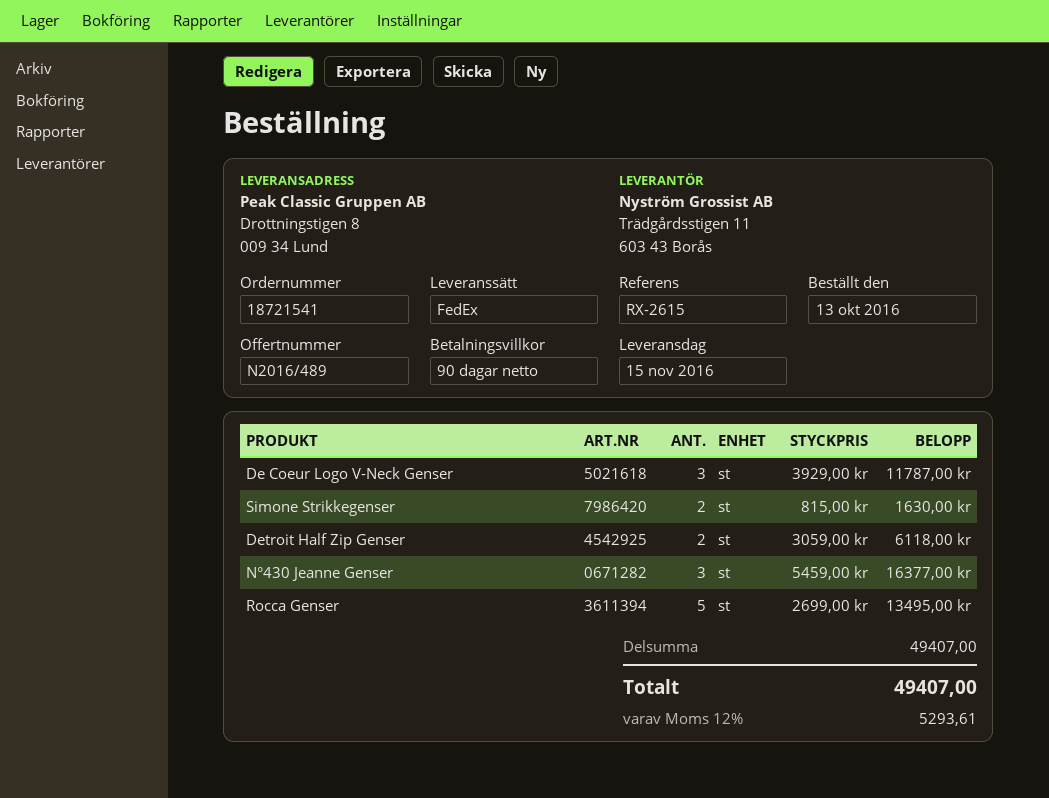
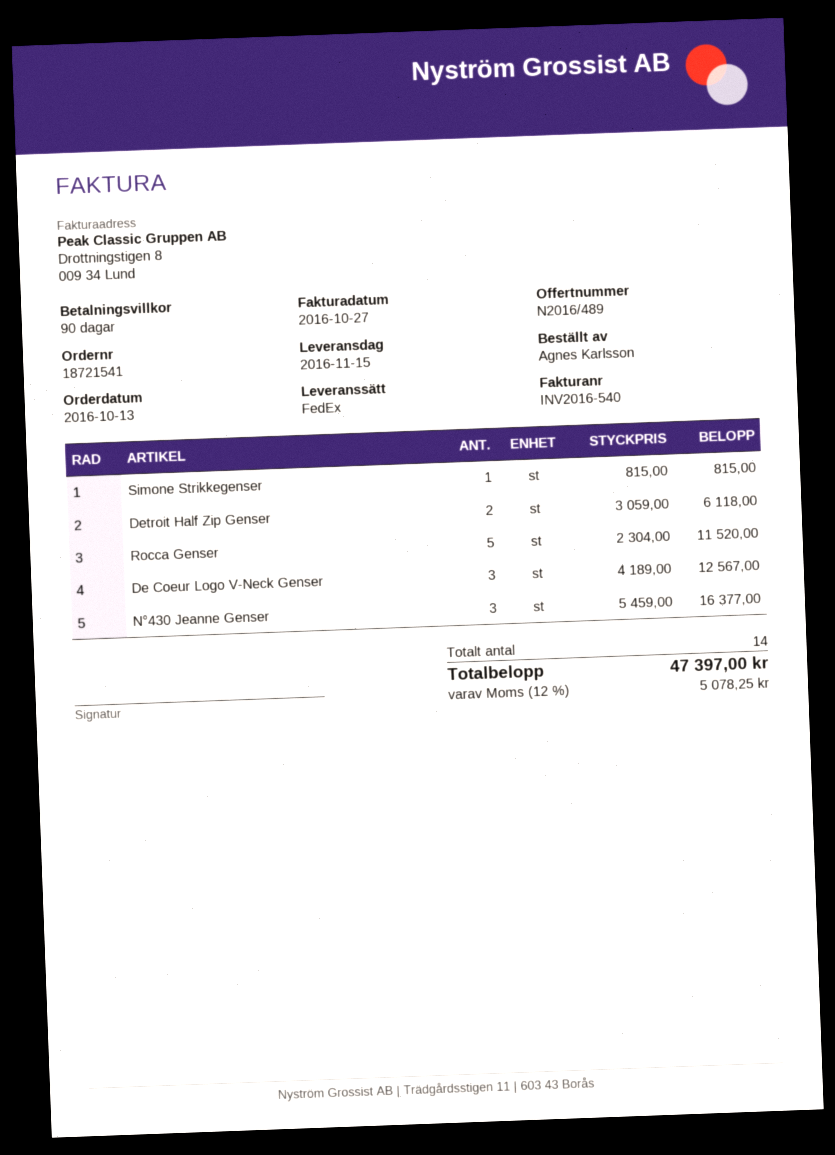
De Coeur Logo V-Neck Genser: 3 x 3929.00 = 11787.00 -> 3 x 4189.00 = 12567.00
Simone Strikkegenser: 2 x 815.00 = 1630.00 -> 1 x 815.00 = 815.00
Rocca Genser: 5 x 2699.00 = 13495.00 -> 5 x 2304.00 = 11520.00
tax: 12% = 5293.61 -> 12% = 5078.25
total: 49407.00 -> 47397.00

